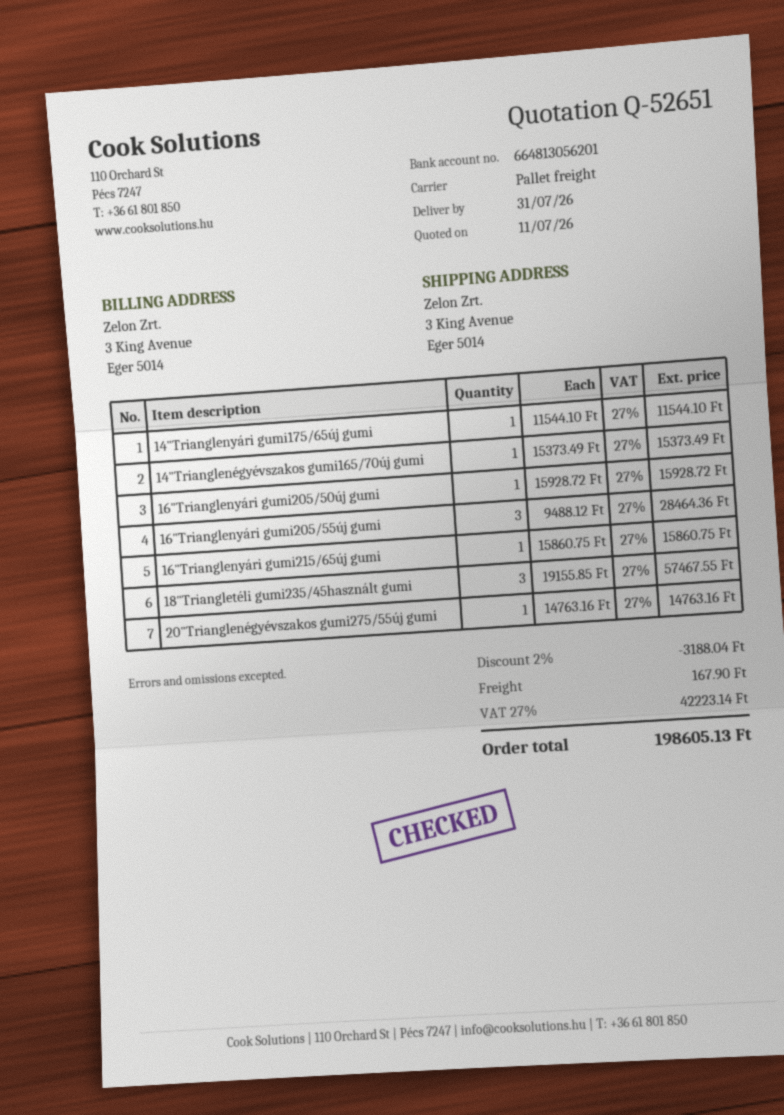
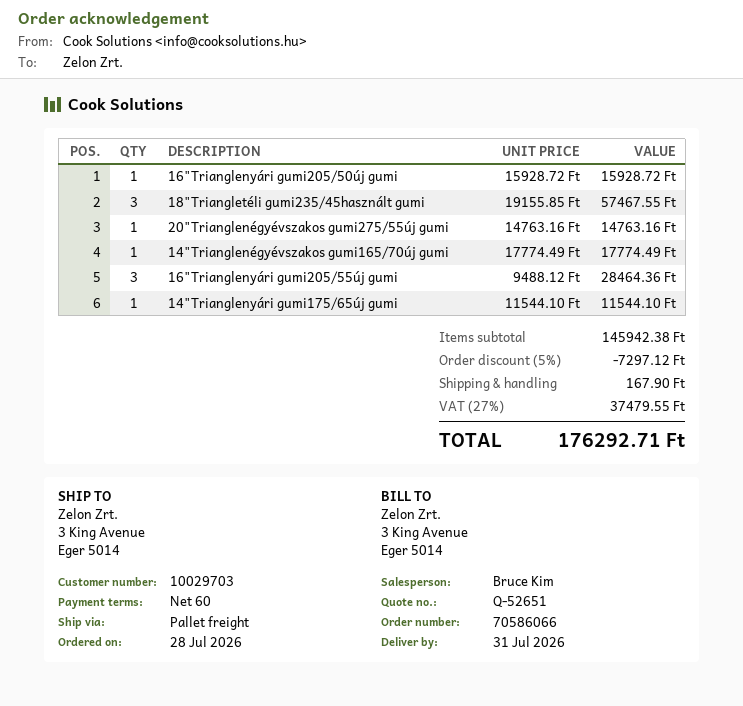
14"Trianglenégyévszakos gumi165/70új gumi: 1 x 15373.49 = 15373.49 -> 1 x 17774.49 = 17774.49
16"Trianglenyári gumi215/65új gumi: 1 x 15860.75 = 15860.75 -> none
discount: 2% = 3188.04 -> 5% = 7297.12
tax: 27% = 42223.14 -> 27% = 37479.55
total: 198605.13 -> 176292.71

